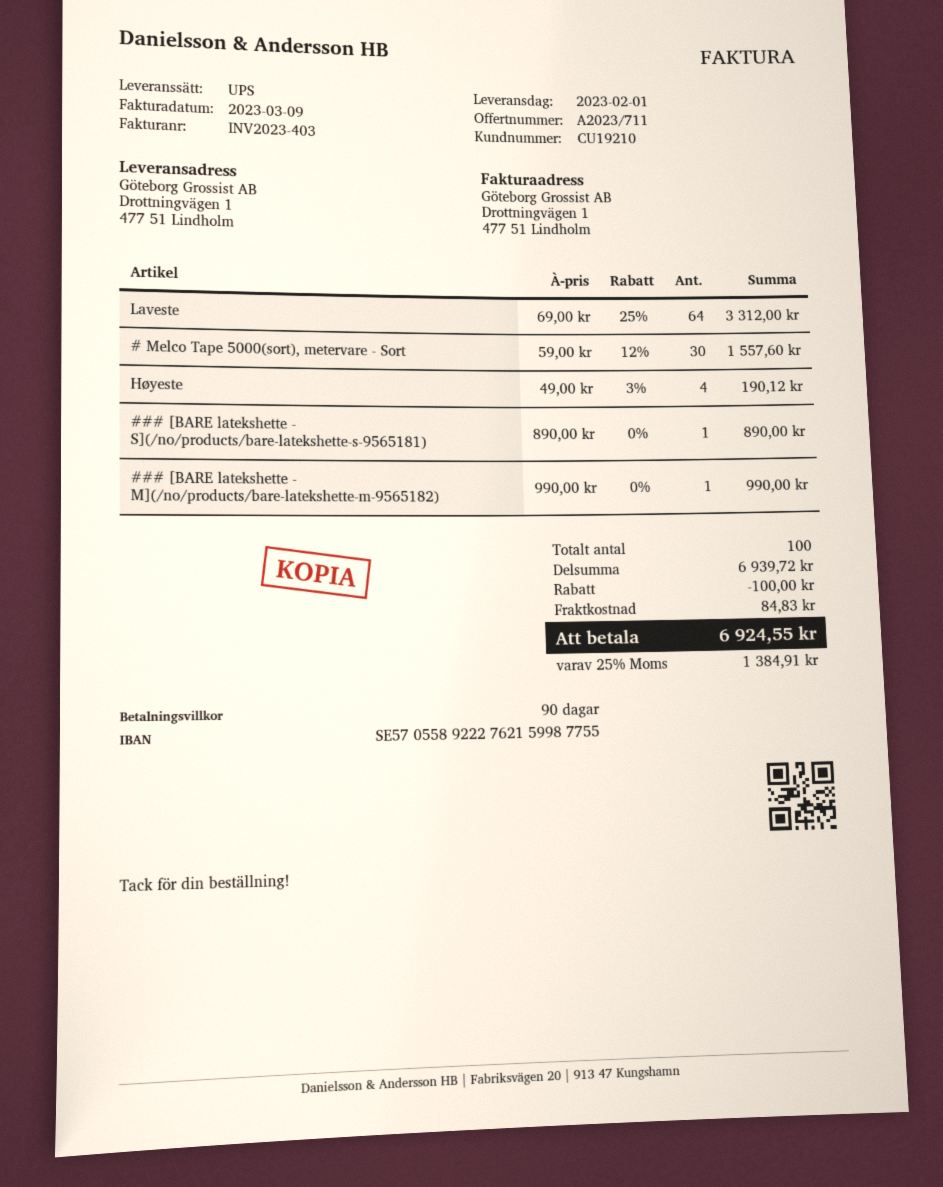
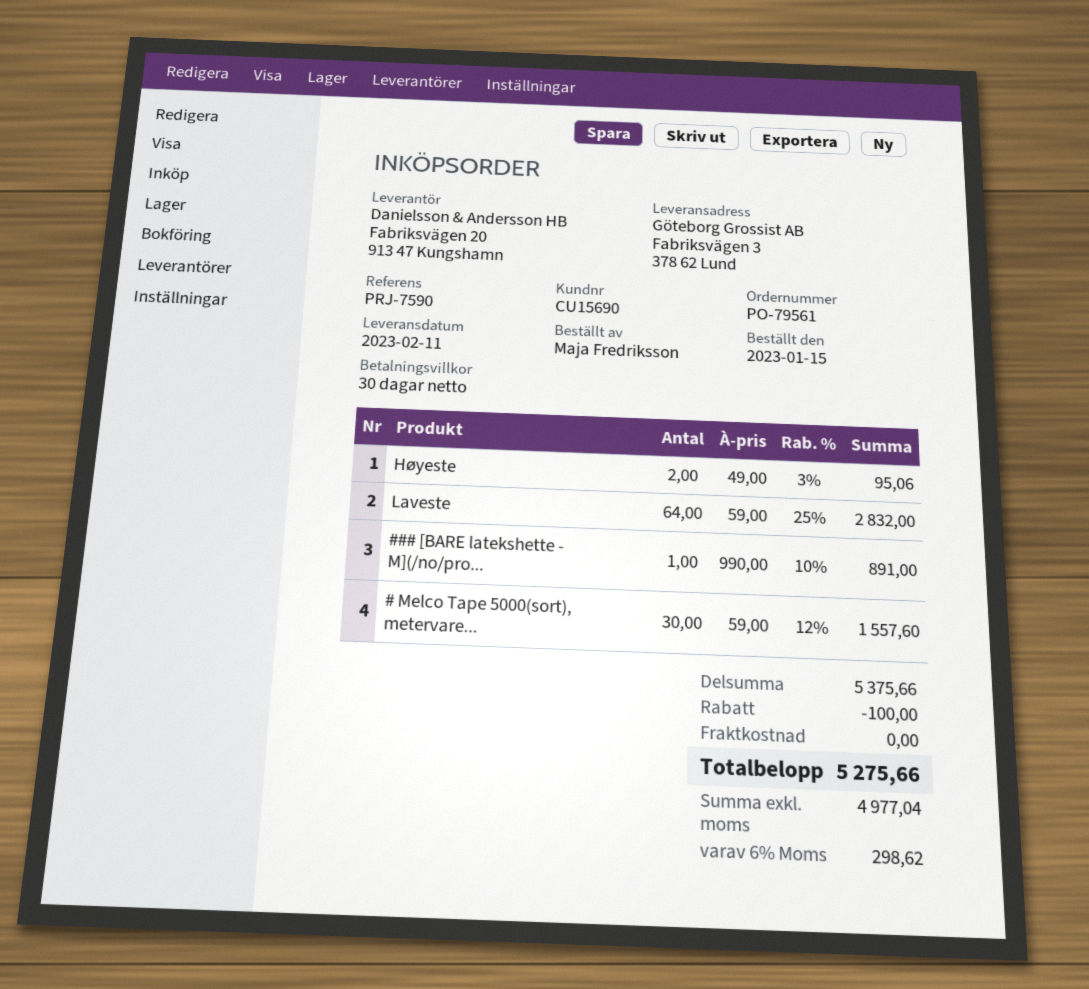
delivery date: 2023-02-01 -> 2023-02-11
payment terms: 90 days -> 30 days
customer number: CU19210 -> CU15690
ship to: Drottningvägen 1, 477 51 Lindholm -> Fabriksvägen 3, 378 62 Lund
Laveste: 64 x 69.00 - 25% = 3312.00 -> 64 x 59.00 - 25% = 2832.00
Høyeste: 4 x 49.00 - 3% = 190.12 -> 2 x 49.00 - 3% = 95.06
### [BARE latekshette - S](/no/products/bare-latekshette-s-9565181): 1 x 890.00 = 890.00 -> none
### [BARE latekshette - M](/no/products/bare-latekshette-m-9565182): 1 x 990.00 = 990.00 -> 1 x 990.00 - 10% = 891.00
subtotal: 6939.72 -> 5375.66
shipping: 84.83 -> 0.00
tax: 25% = 1384.91 -> 6% = 298.62
total: 6924.55 -> 5275.66

